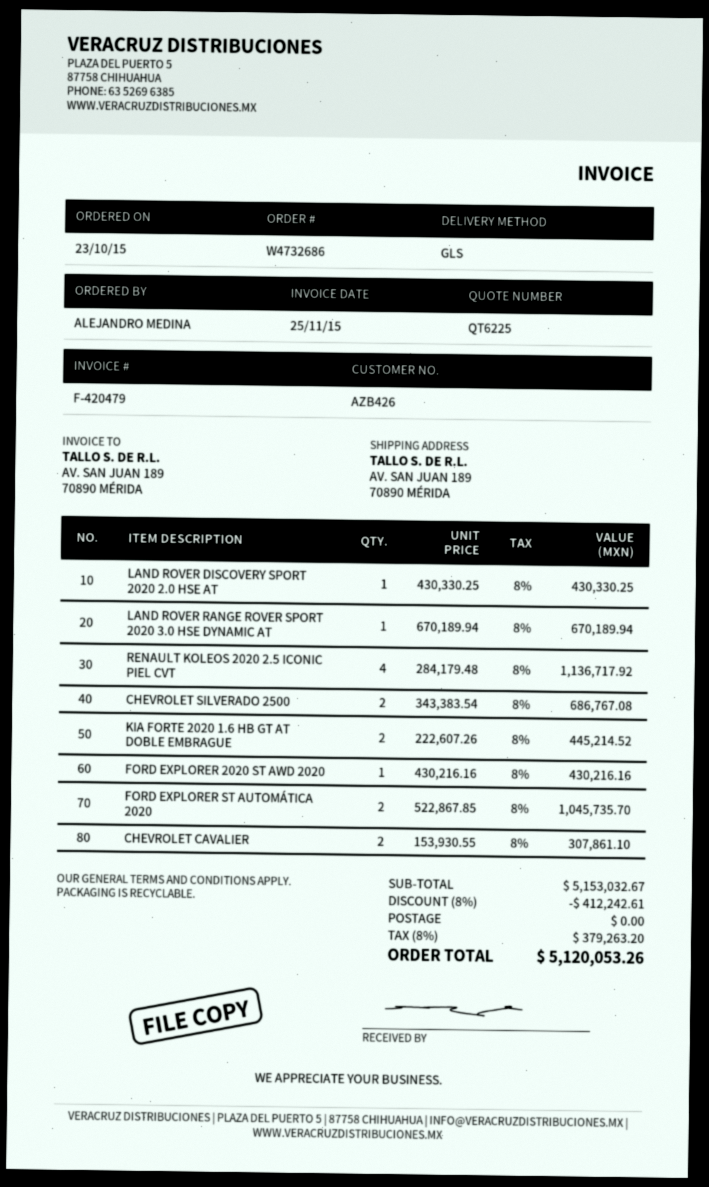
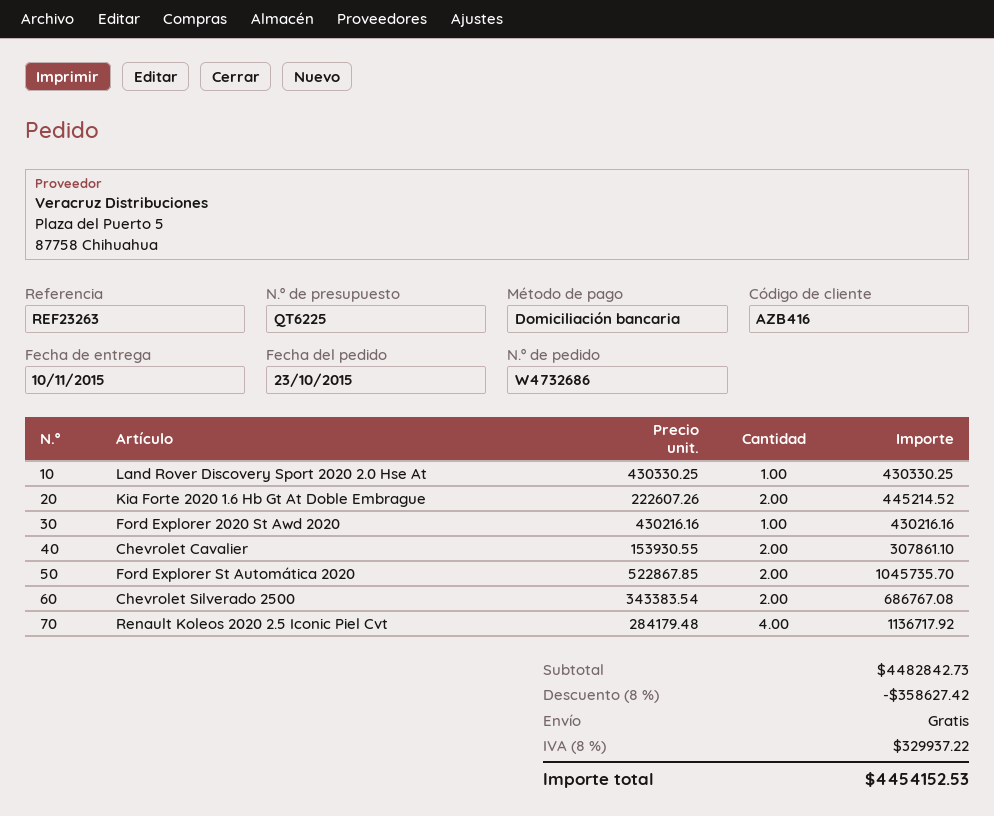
customer number: AZB426 -> AZB416
LAND ROVER RANGE ROVER SPORT 2020 3.0 HSE DYNAMIC AT: 1 x 670189.94 = 670189.94 -> none
subtotal: 5153032.67 -> 4482842.73
discount: 8% = 412242.61 -> 8% = 358627.42
tax: 8% = 379263.20 -> 8% = 329937.22
total: 5120053.26 -> 4454152.53

